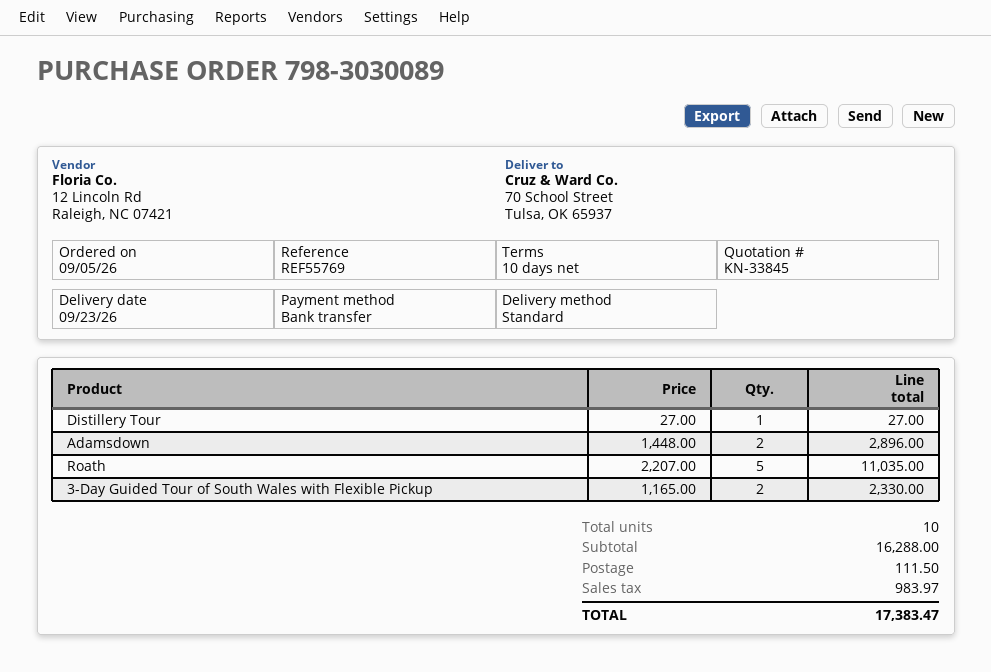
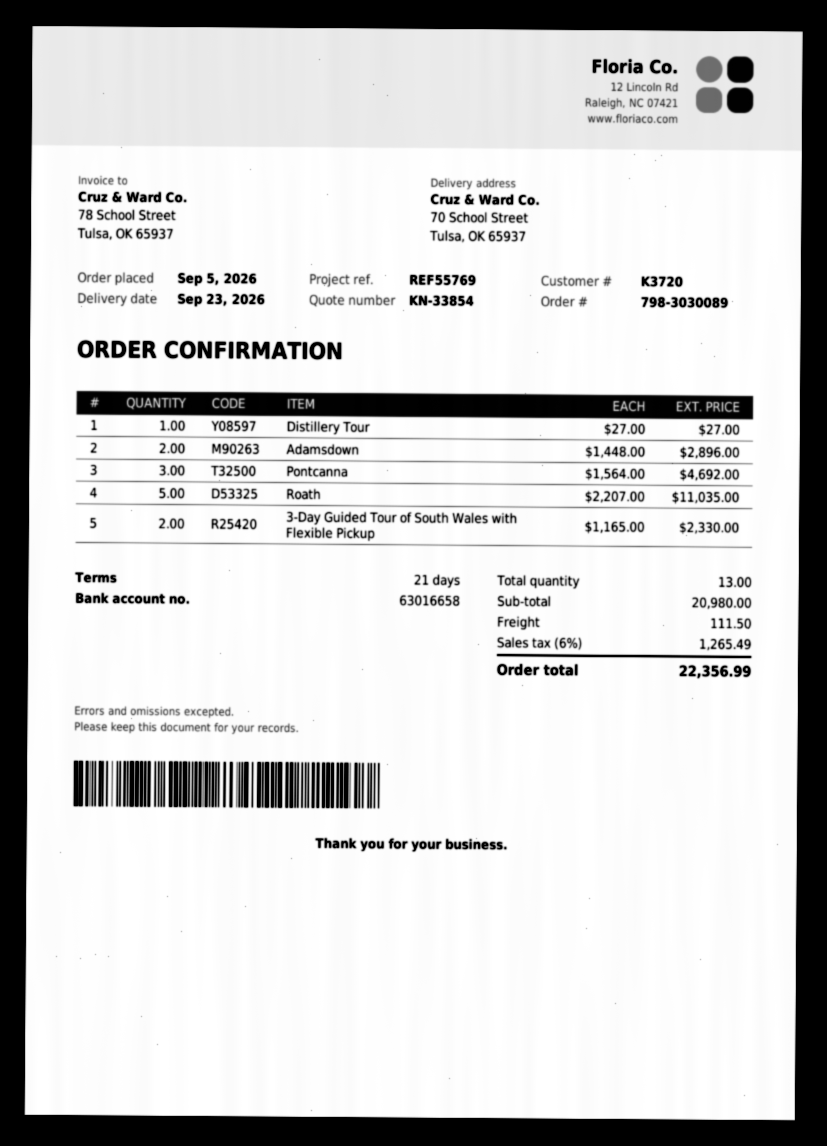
quote number: KN-33845 -> KN-33854
payment terms: 10 days -> 21 days
Pontcanna: none -> 3 x 1564.00 = 4692.00
total quantity: 10 -> 13
subtotal: 16288.00 -> 20980.00
tax: 983.97 -> 1265.49
total: 17383.47 -> 22356.99

